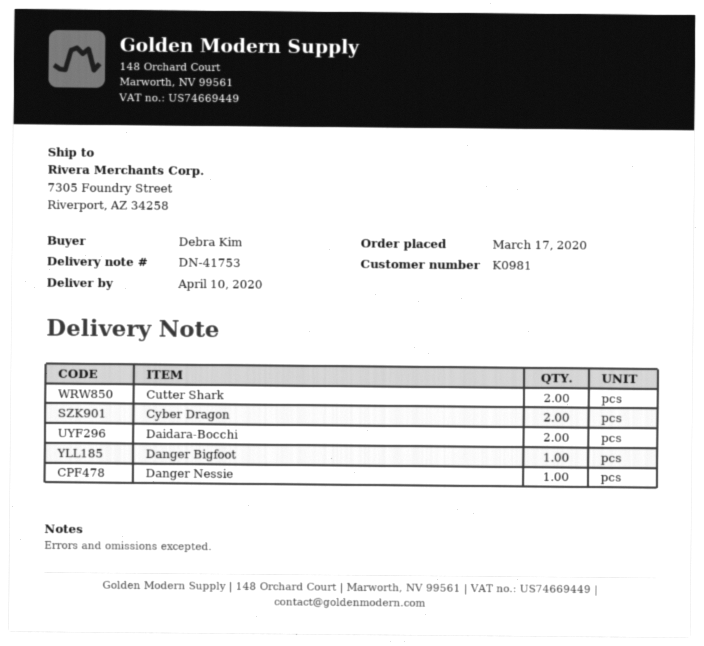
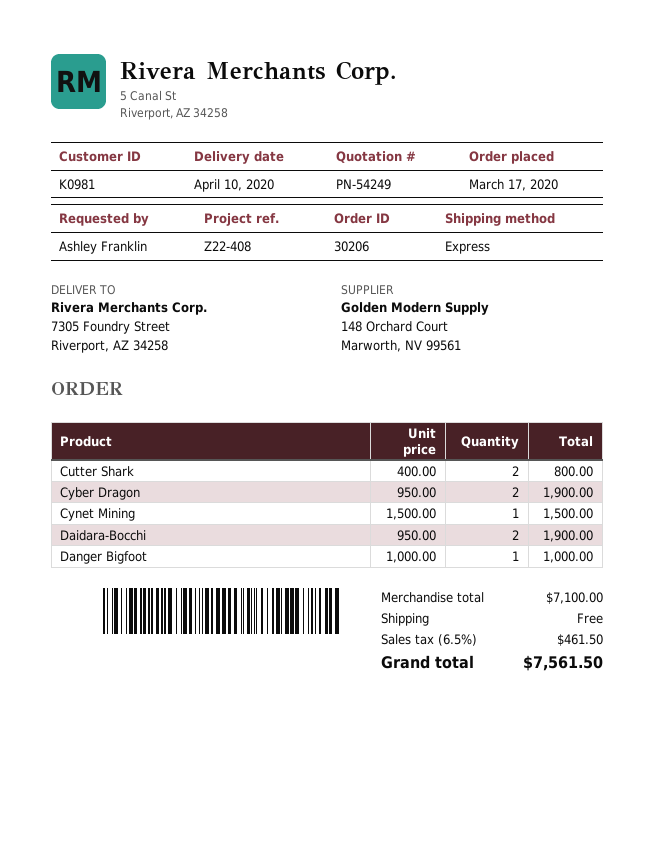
ordered by: Debra Kim -> Ashley Franklin
Danger Nessie: 1 -> none
Cynet Mining: none -> 1

